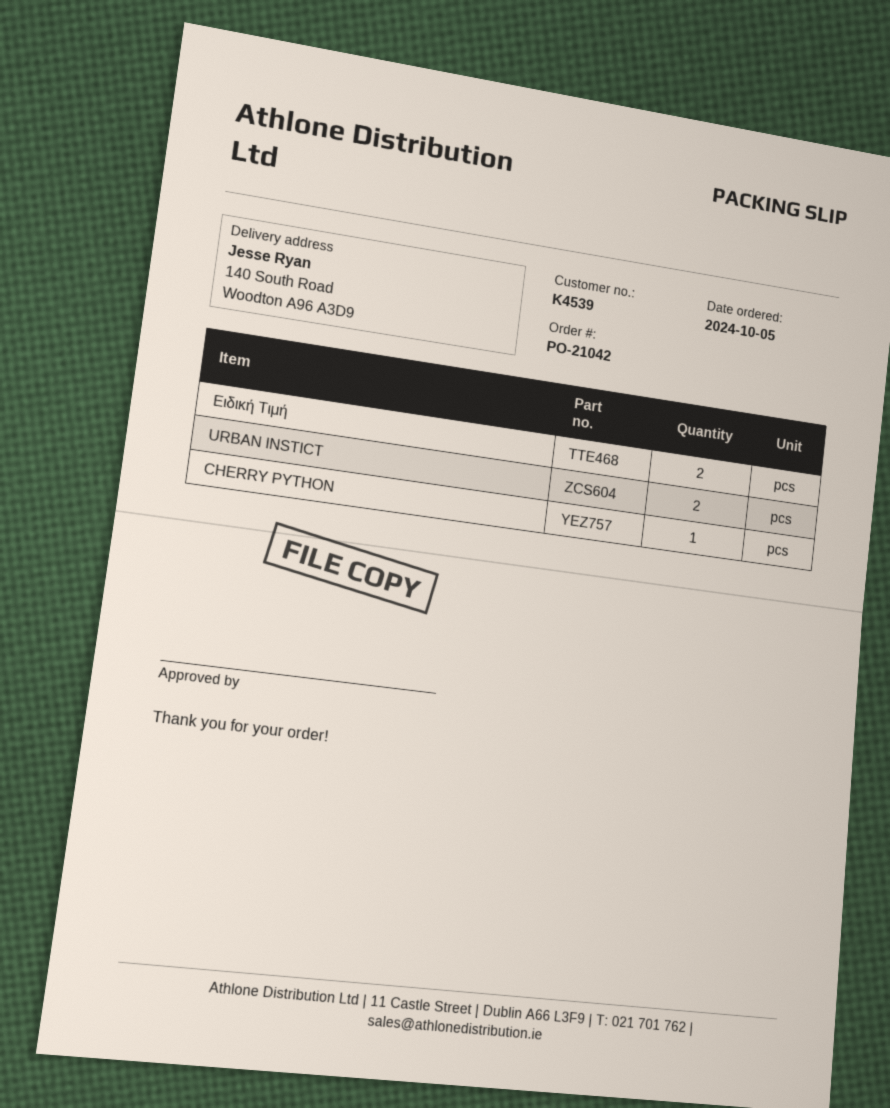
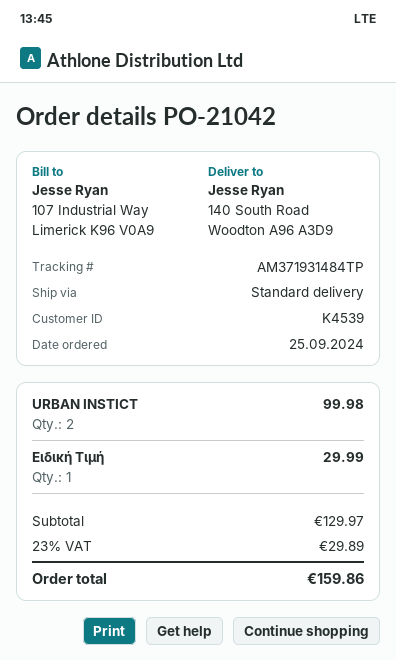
order date: 2024-10-05 -> 2024-09-25
Ειδική Τιμή: 2 -> 1
CHERRY PYTHON: 1 -> none

